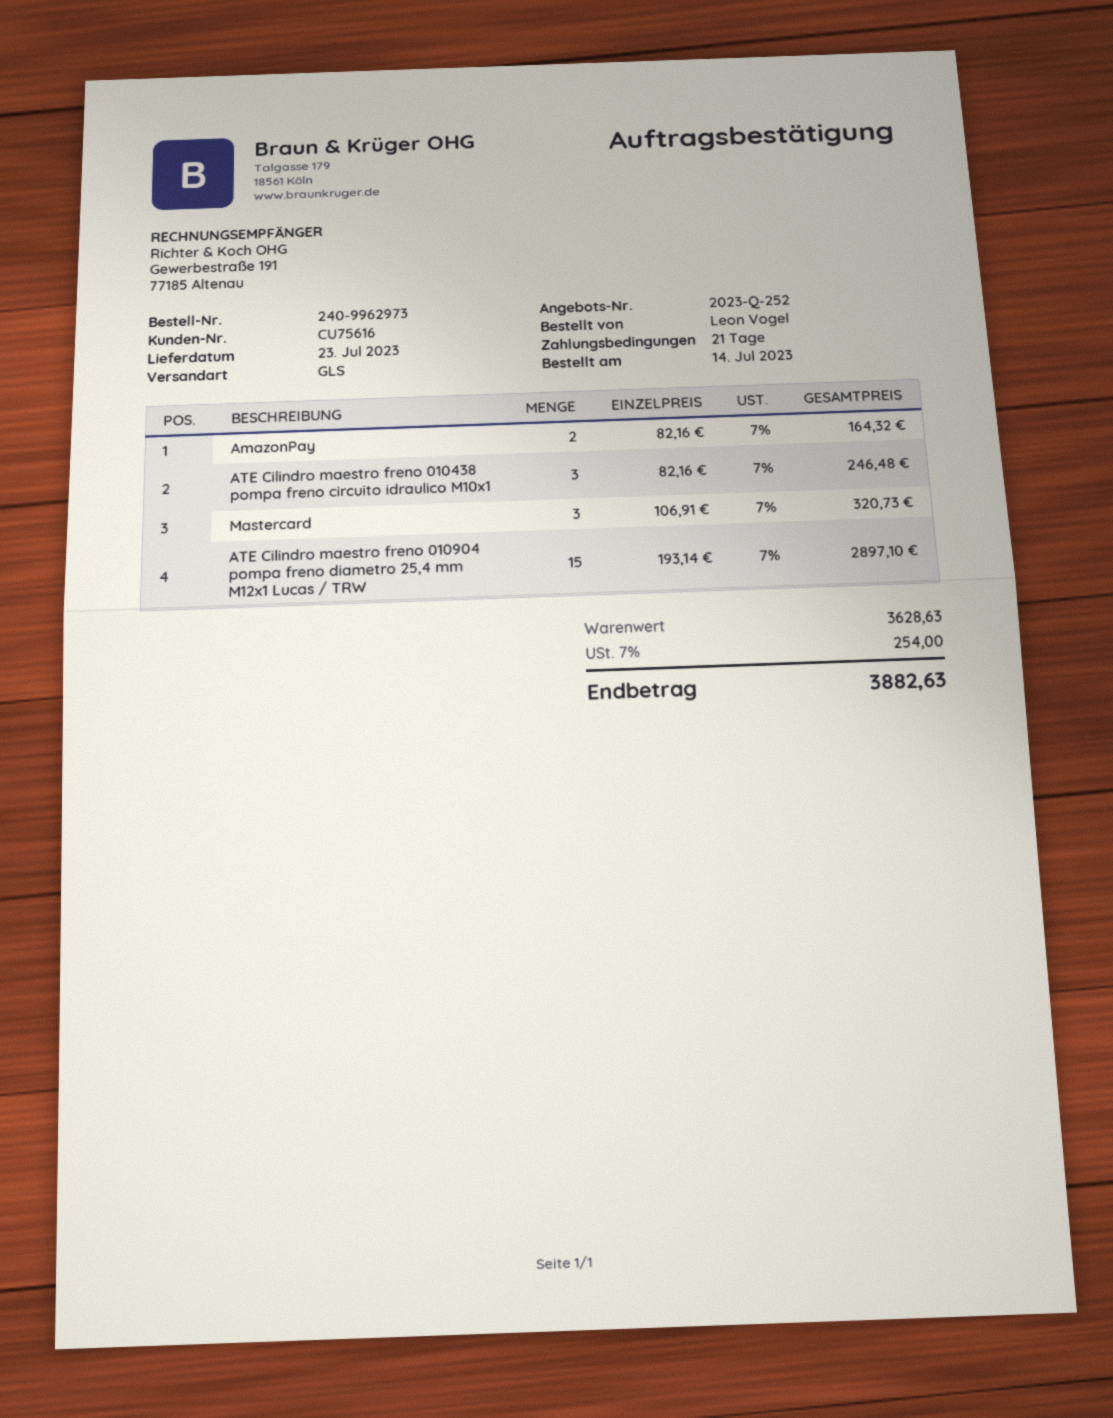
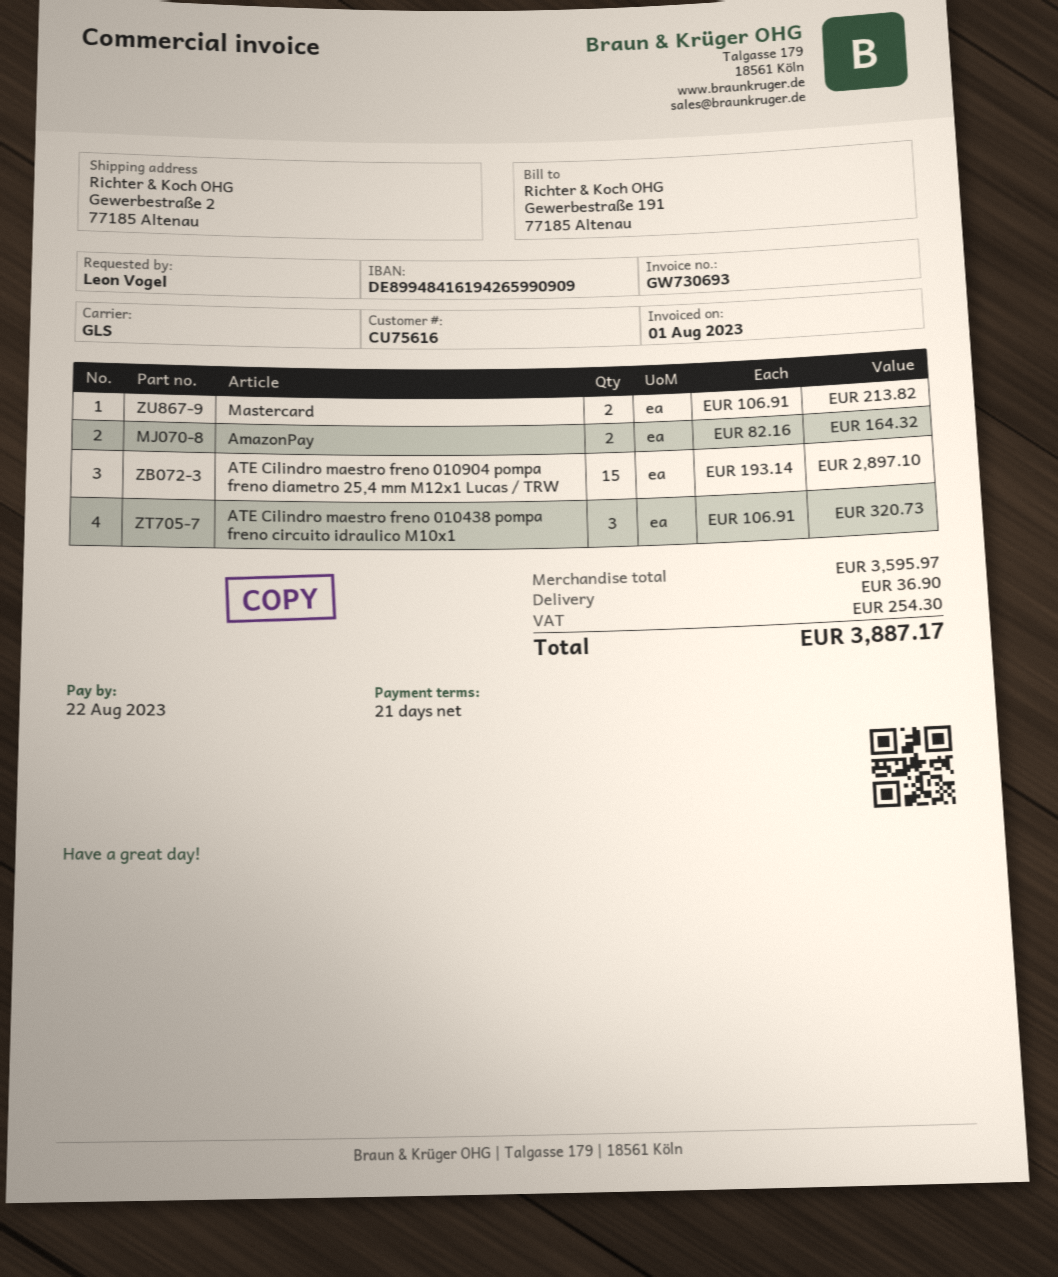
ATE Cilindro maestro freno 010438 pompa freno circuito idraulico M10x1: 3 x 82.16 = 246.48 -> 3 x 106.91 = 320.73
Mastercard: 3 x 106.91 = 320.73 -> 2 x 106.91 = 213.82
subtotal: 3628.63 -> 3595.97
shipping: none -> 36.90
tax: 254.00 -> 254.30
total: 3882.63 -> 3887.17

